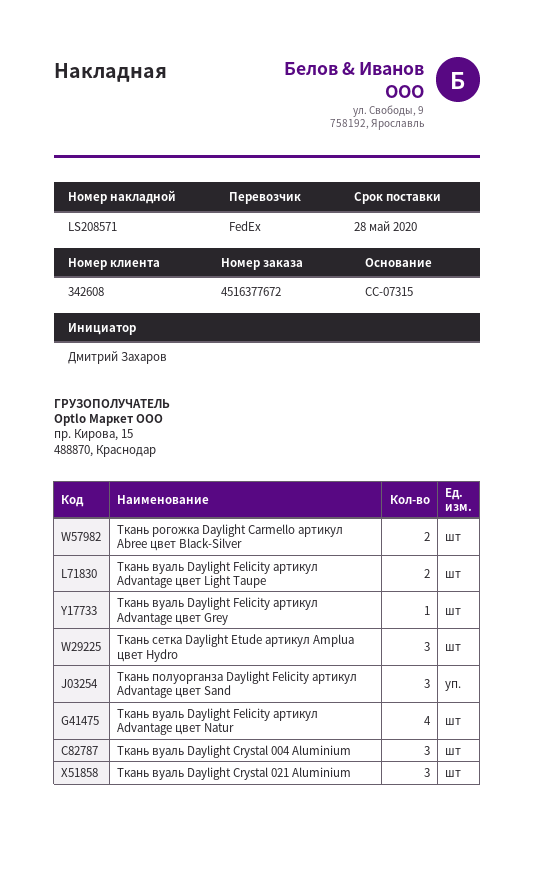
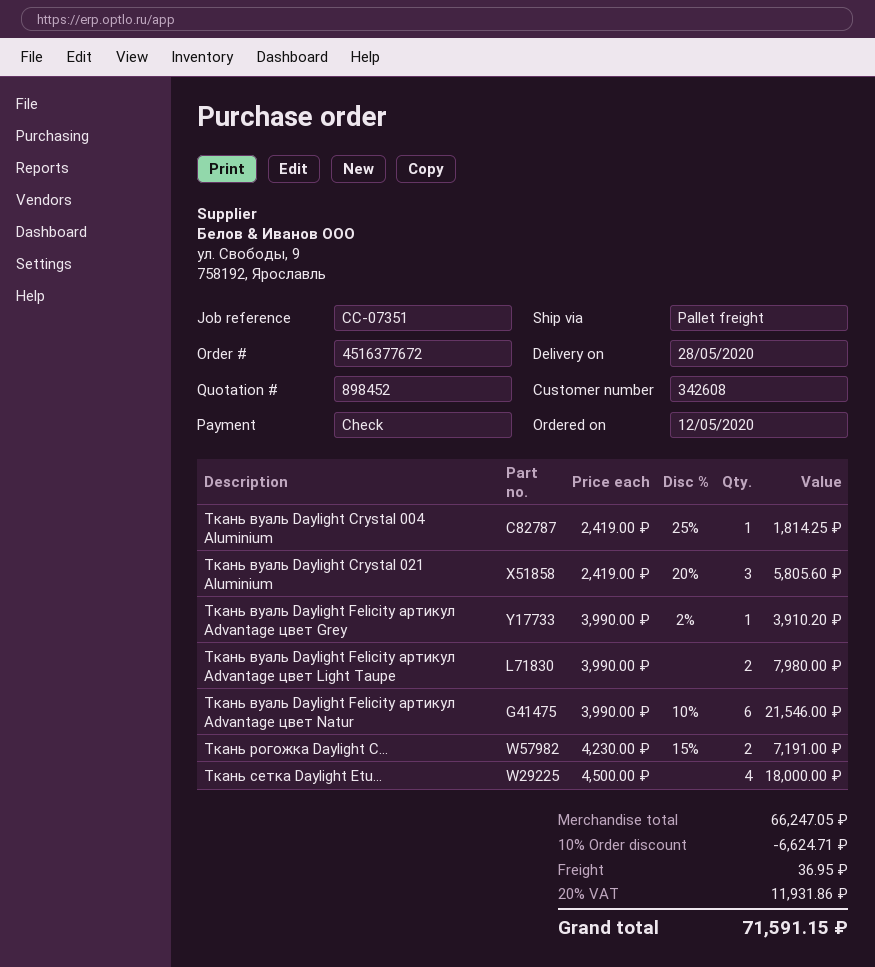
reference: CC-07315 -> CC-07351
shipping method: FedEx -> pallet freight
Ткань сетка Daylight Etude артикул Amplua цвет Hydro: 3 -> 4
Ткань полуорганза Daylight Felicity артикул Advantage цвет Sand: 3 -> none
Ткань вуаль Daylight Felicity артикул Advantage цвет Natur: 4 -> 6
Ткань вуаль Daylight Crystal 004 Aluminium: 3 -> 1

